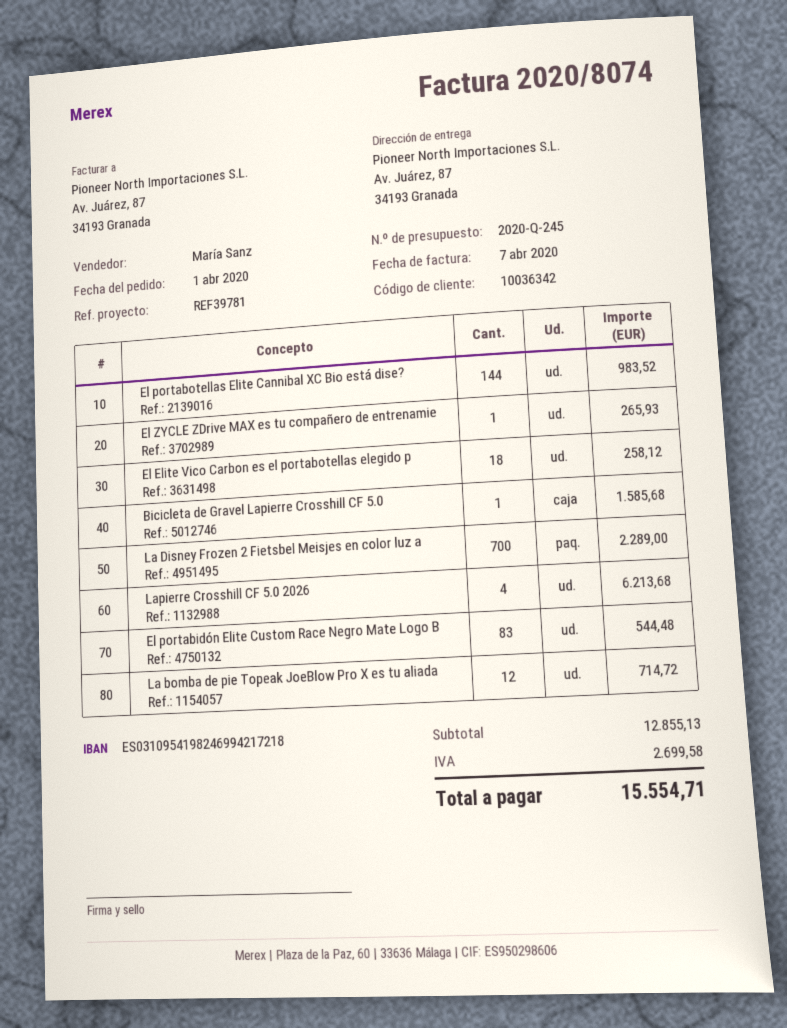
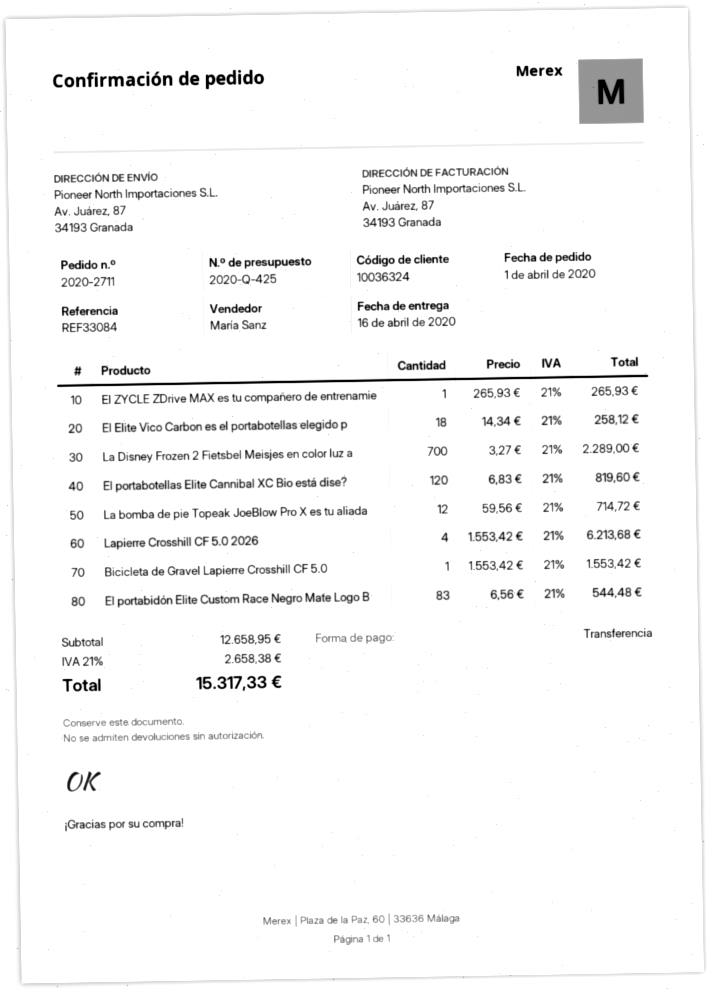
quote number: 2020-Q-245 -> 2020-Q-425
customer number: 10036342 -> 10036324
reference: REF39781 -> REF33084
El portabotellas Elite Cannibal XC Bio está dise?: 144 for 983.52 -> 120 for 819.60
Bicicleta de Gravel Lapierre Crosshill CF 5.0: 1 for 1585.68 -> 1 for 1553.42
subtotal: 12855.13 -> 12658.95
tax: 2699.58 -> 2658.38
total: 15554.71 -> 15317.33

